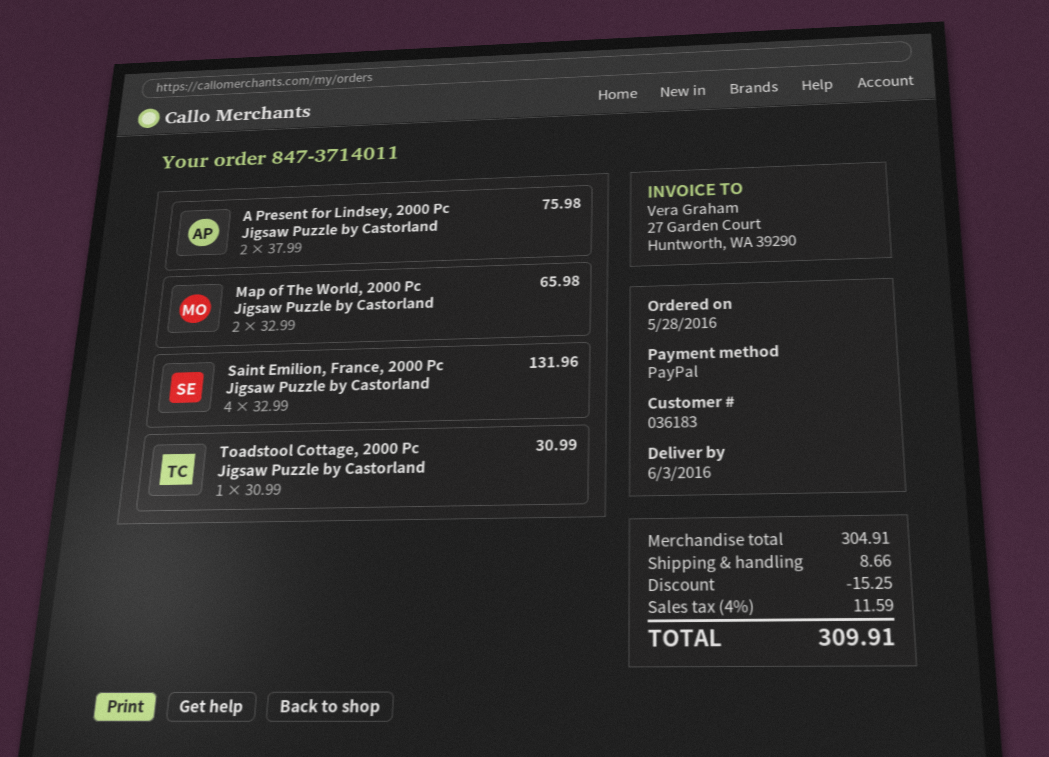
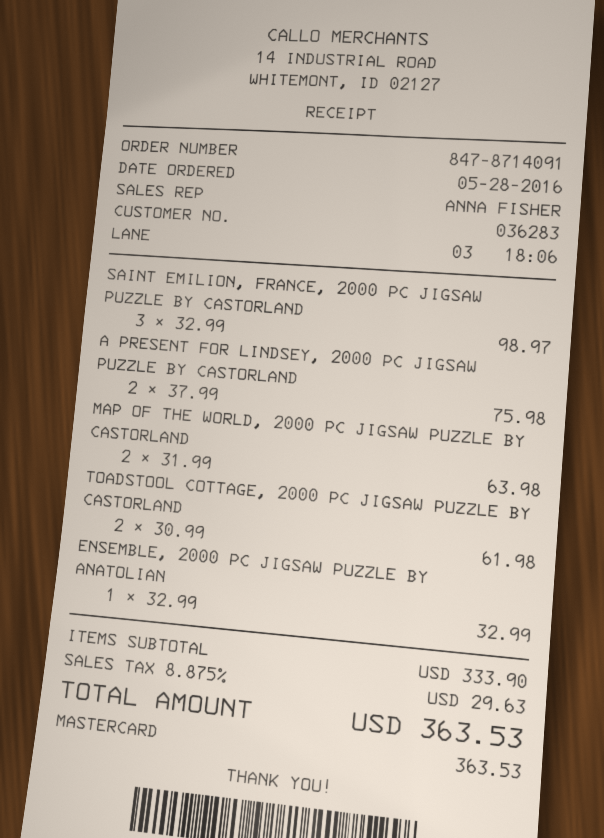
order number: 847-3714011 -> 847-8714091
customer number: 036183 -> 036283
payment method: PayPal -> Mastercard
Map of The World, 2000 Pc Jigsaw Puzzle by Castorland: 2 x 32.99 = 65.98 -> 2 x 31.99 = 63.98
Saint Emilion, France, 2000 Pc Jigsaw Puzzle by Castorland: 4 x 32.99 = 131.96 -> 3 x 32.99 = 98.97
Toadstool Cottage, 2000 Pc Jigsaw Puzzle by Castorland: 1 x 30.99 = 30.99 -> 2 x 30.99 = 61.98
ENSEMBLE, 2000 PC JIGSAW PUZZLE BY ANATOLIAN: none -> 1 x 32.99 = 32.99
subtotal: 304.91 -> 333.90
discount: 15.25 -> none
shipping: 8.66 -> none
tax: 4% = 11.59 -> 8.875% = 29.63
total: 309.91 -> 363.53

